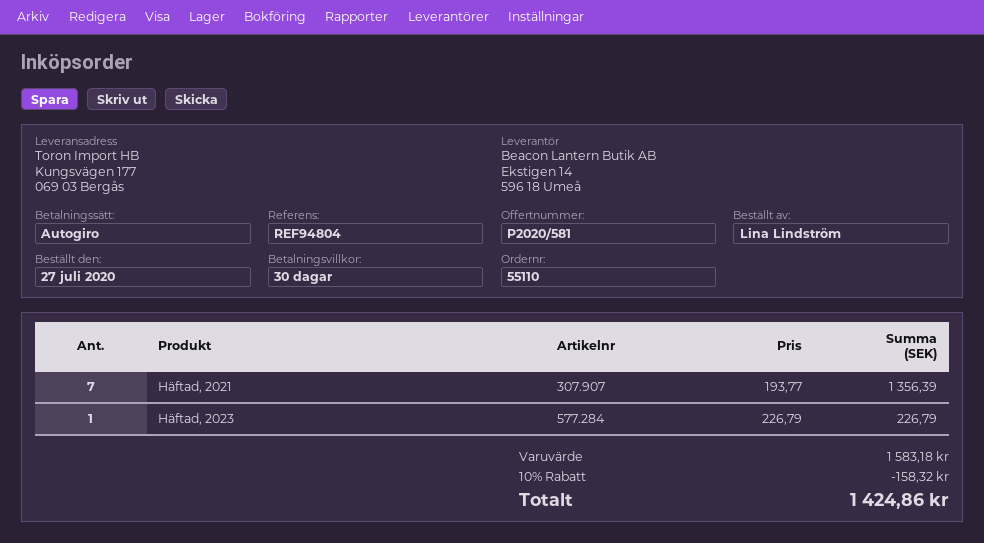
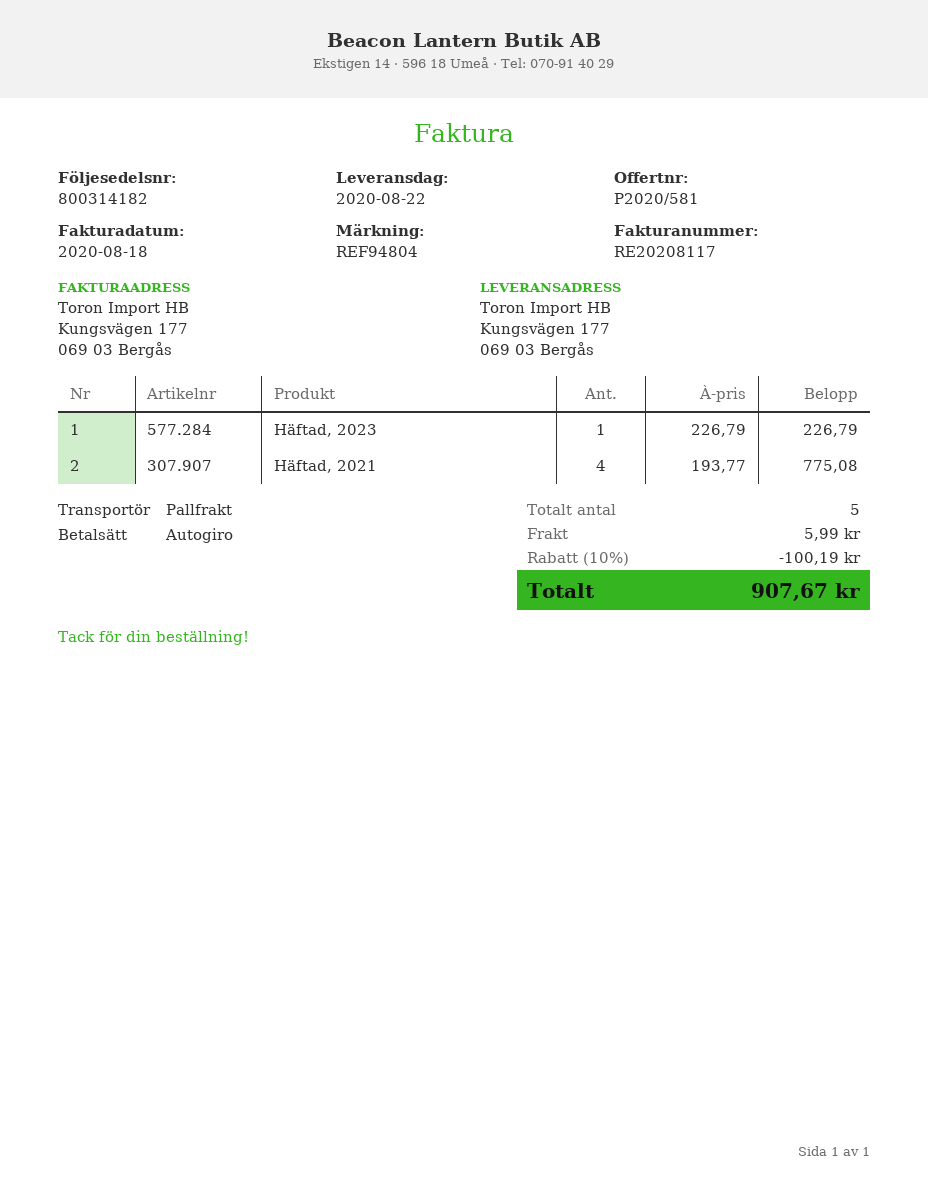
Häftad, 2021: 7 x 193.77 = 1356.39 -> 4 x 193.77 = 775.08
discount: 10% = 158.32 -> 10% = 100.19
shipping: none -> 5.99
total: 1424.86 -> 907.67

